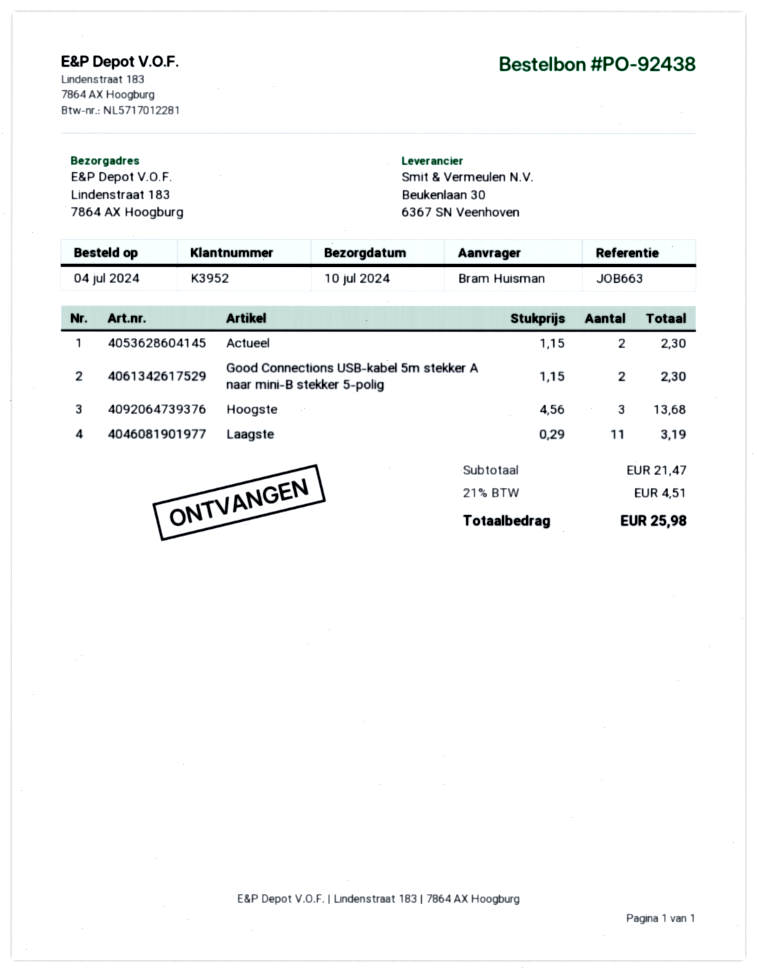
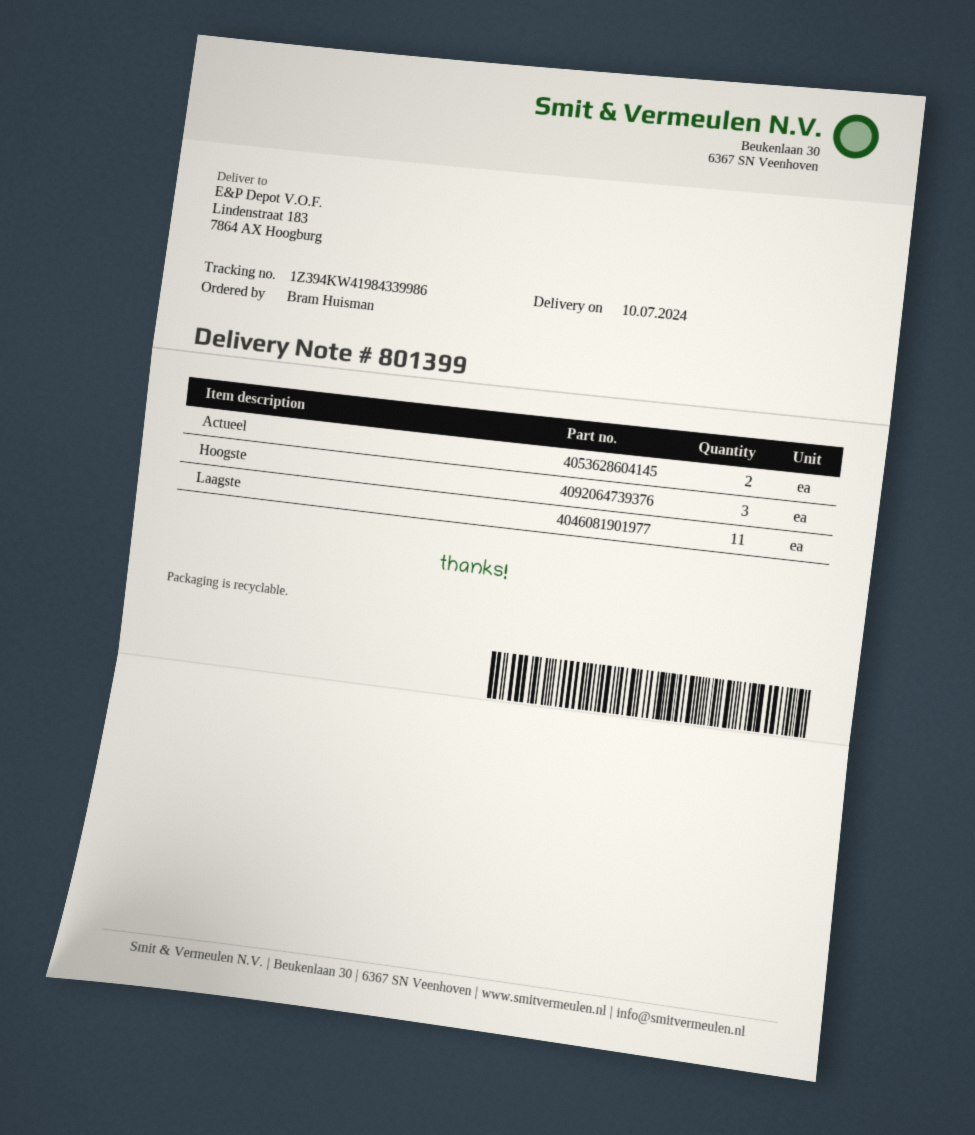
Good Connections USB-kabel 5m stekker A naar mini-B stekker 5-polig: 2 -> none

